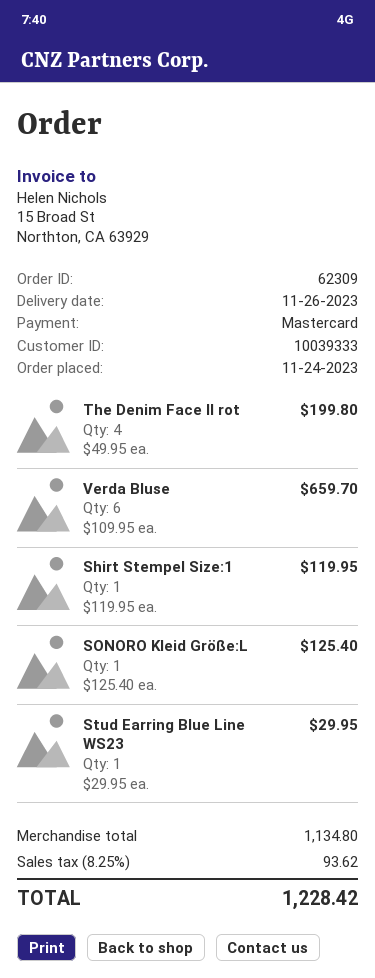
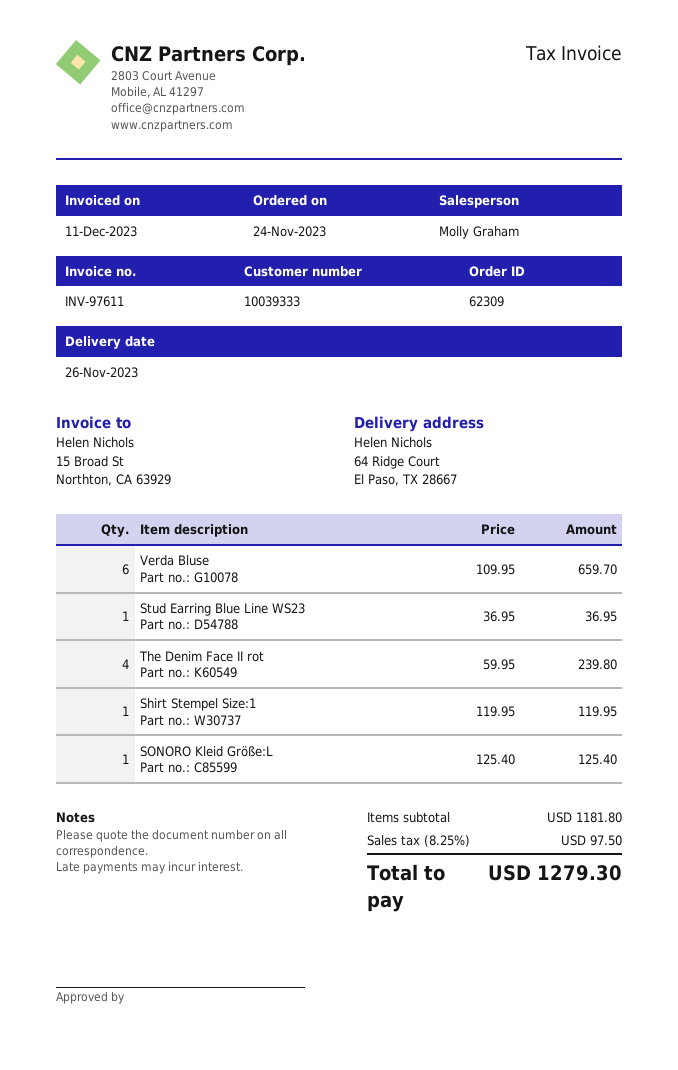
The Denim Face II rot: 4 x 49.95 = 199.80 -> 4 x 59.95 = 239.80
Stud Earring Blue Line WS23: 1 x 29.95 = 29.95 -> 1 x 36.95 = 36.95
subtotal: 1134.80 -> 1181.80
tax: 8.25% = 93.62 -> 8.25% = 97.50
total: 1228.42 -> 1279.30

